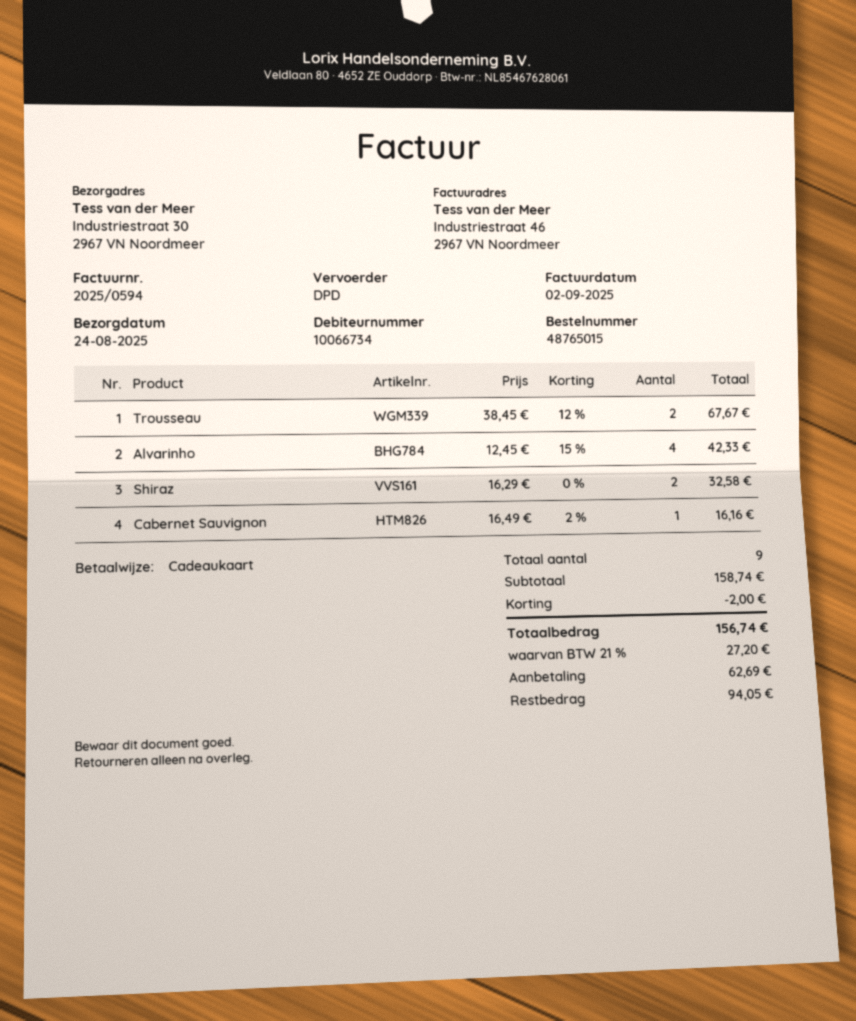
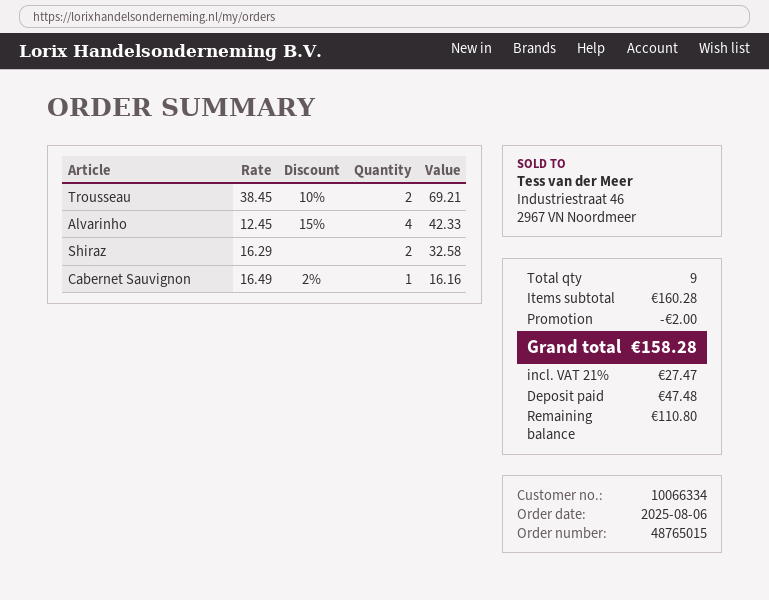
customer number: 10066734 -> 10066334
Trousseau: 2 x 38.45 - 12% = 67.67 -> 2 x 38.45 - 10% = 69.21
subtotal: 158.74 -> 160.28
tax: 21% = 27.20 -> 21% = 27.47
total: 156.74 -> 158.28
deposit: 62.69 -> 47.48
balance: 94.05 -> 110.80

